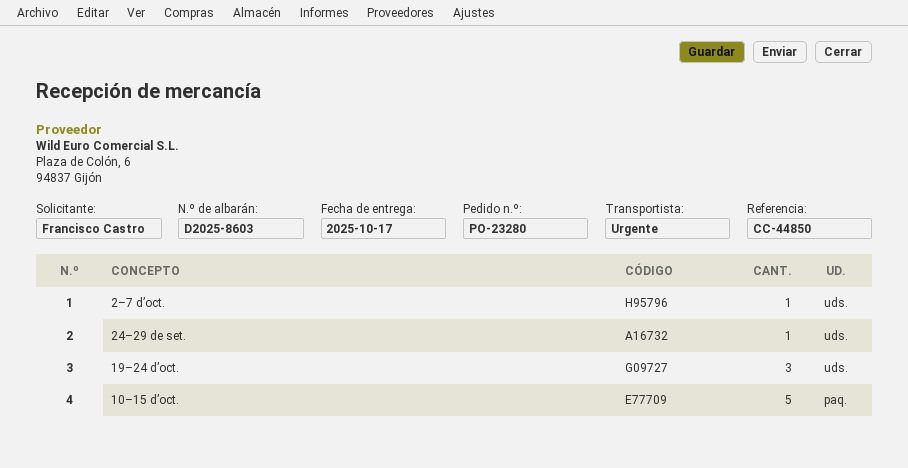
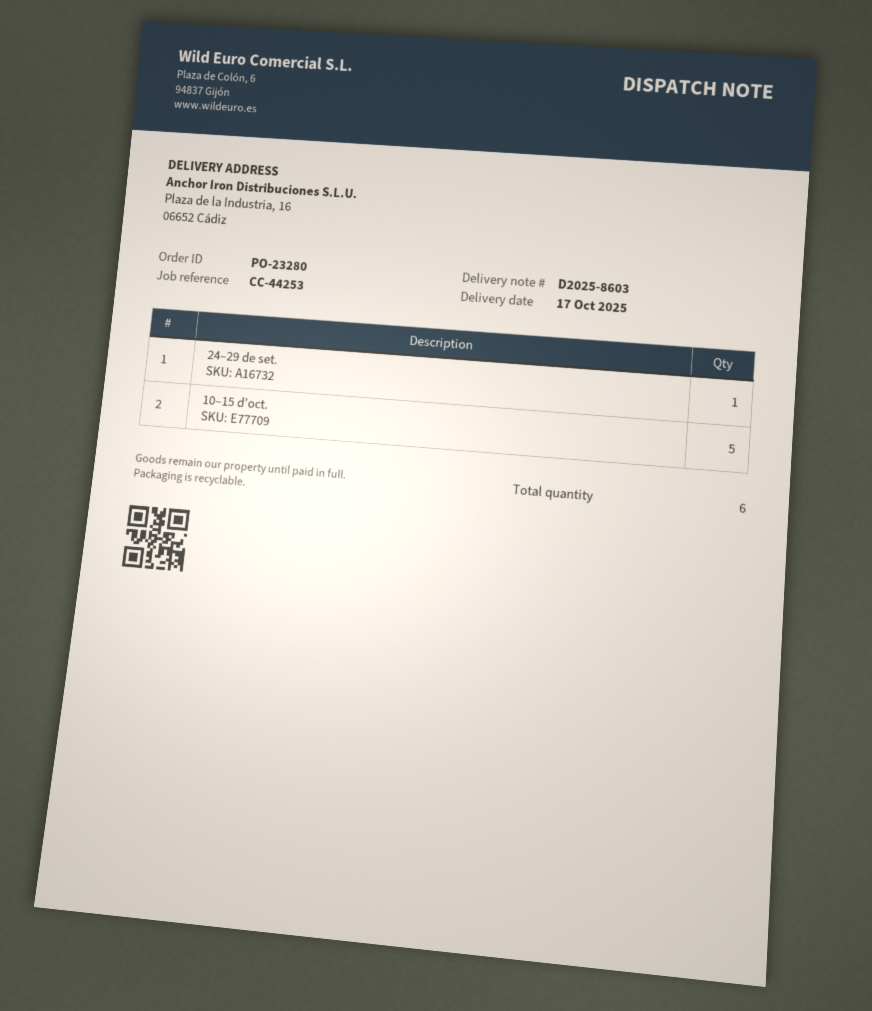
reference: CC-44850 -> CC-44253
2–7 d’oct.: 1 -> none
19–24 d’oct.: 3 -> none

